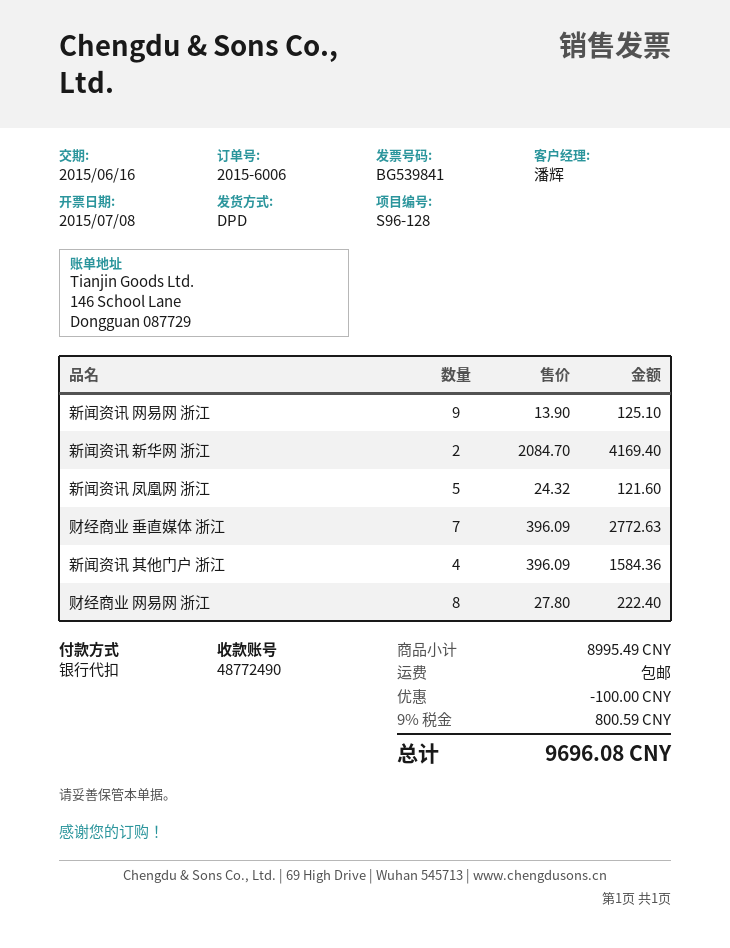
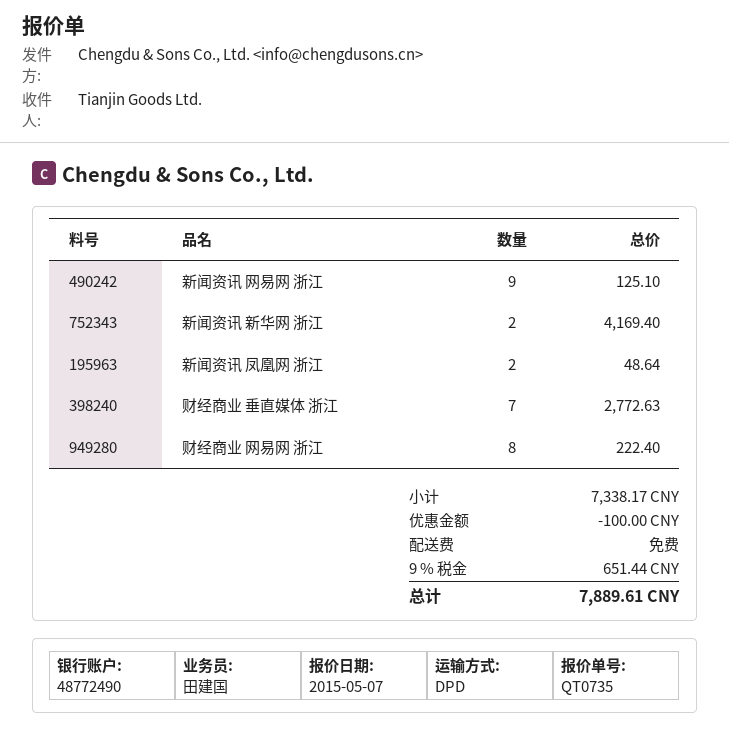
sales rep: 潘辉 -> 田建国
新闻资讯 凤凰网 浙江: 5 for 121.60 -> 2 for 48.64
新闻资讯 其他门户 浙江: 4 for 1584.36 -> none
subtotal: 8995.49 -> 7338.17
tax: 9% = 800.59 -> 9% = 651.44
total: 9696.08 -> 7889.61

